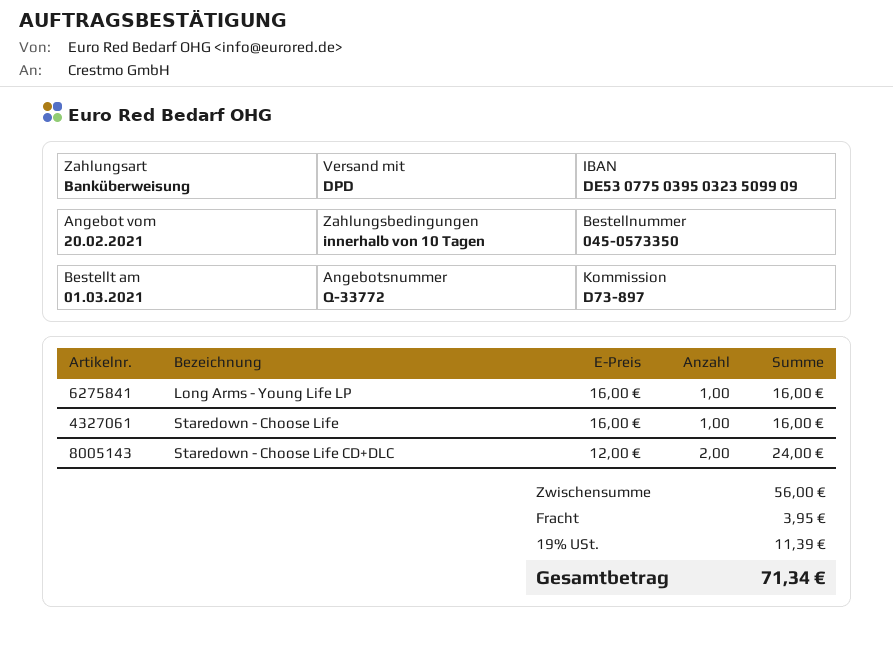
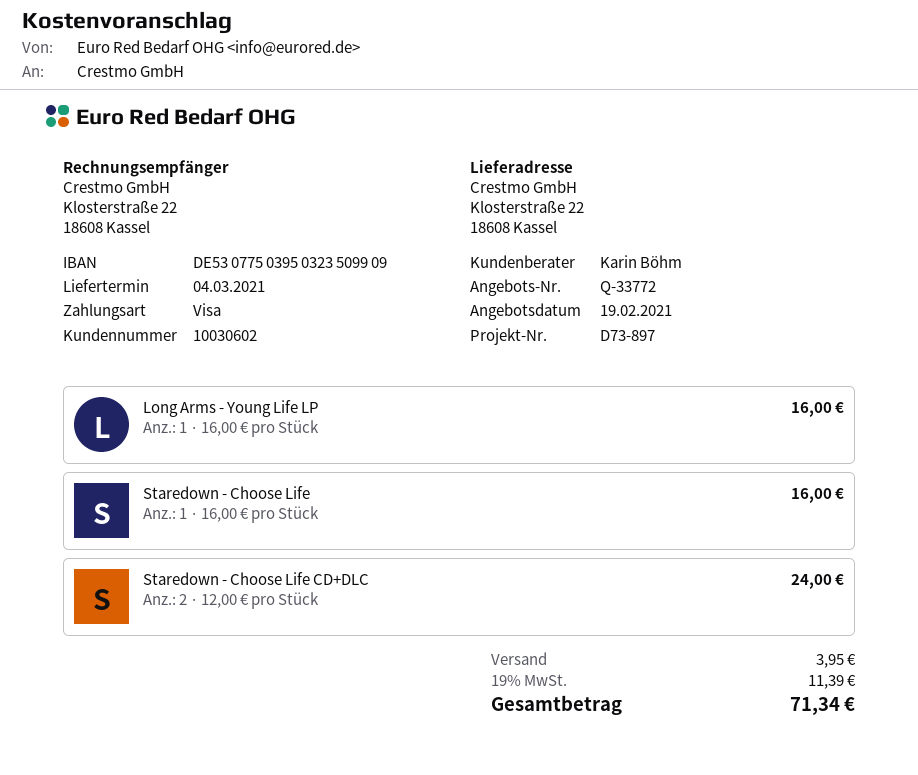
quote date: 2021-02-20 -> 2021-02-19
payment method: bank transfer -> Visa

